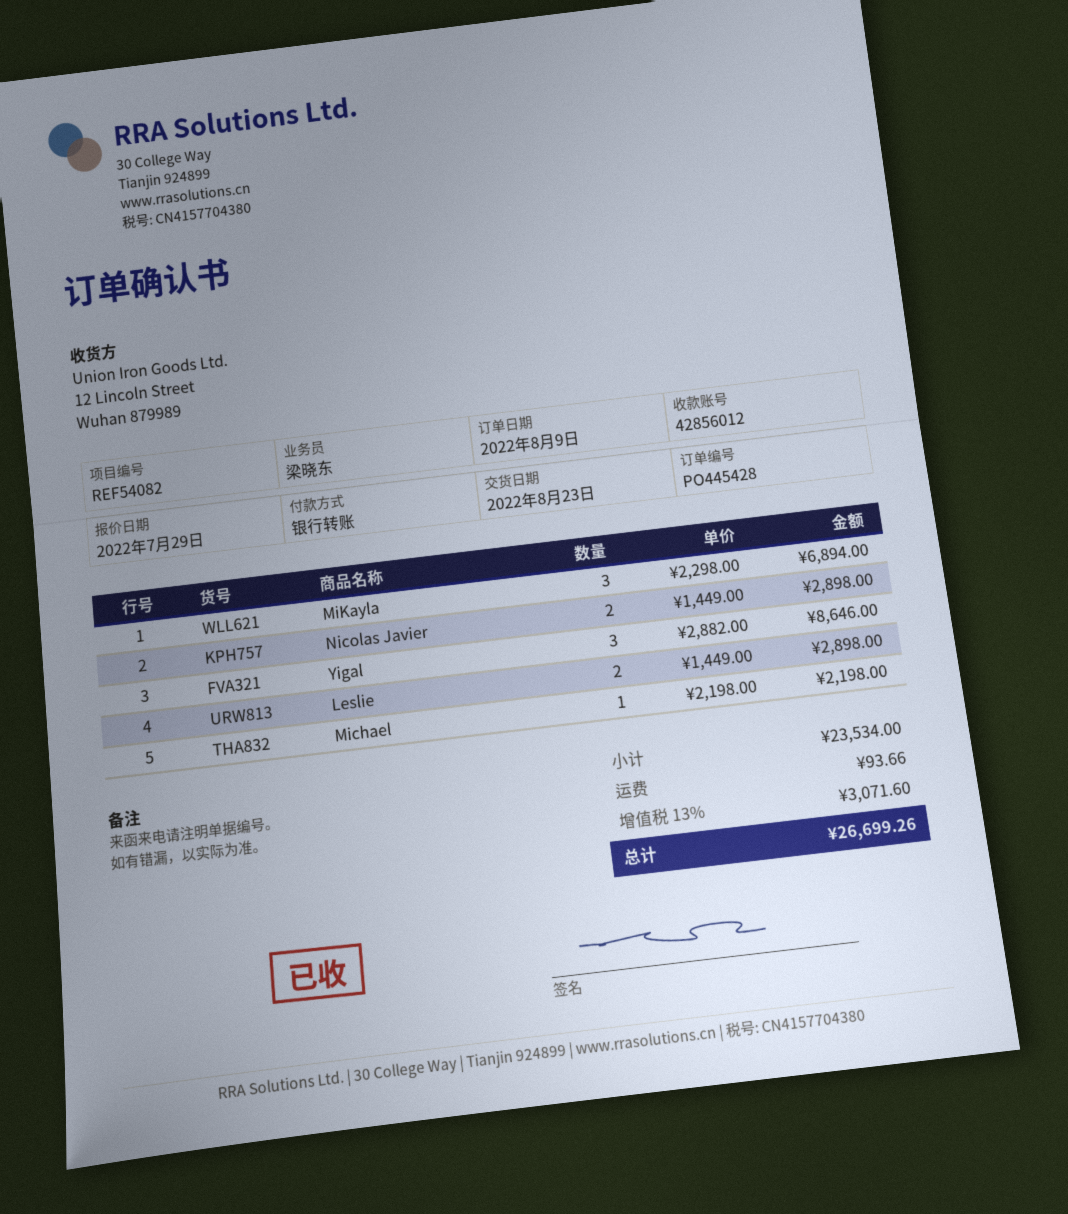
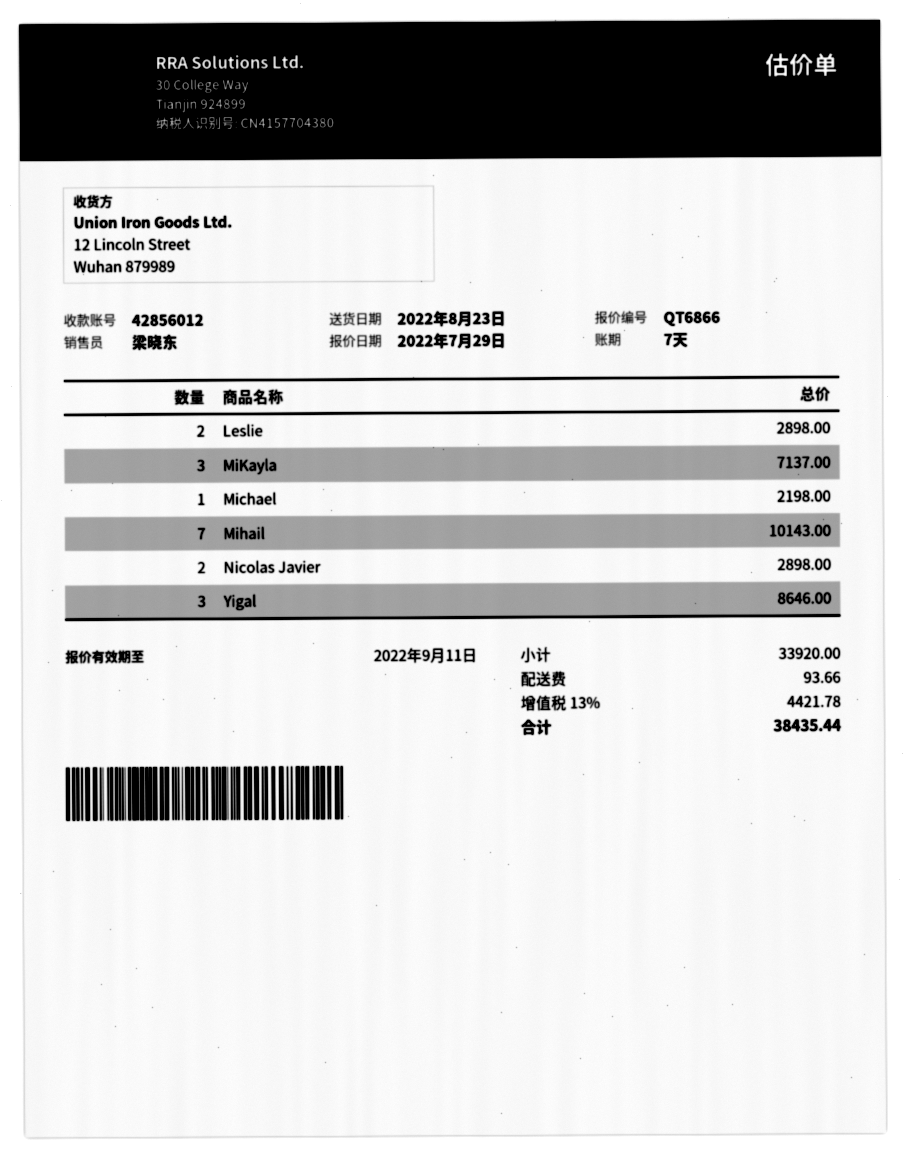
MiKayla: 3 for 6894.00 -> 3 for 7137.00
Mihail: none -> 7 for 10143.00
subtotal: 23534.00 -> 33920.00
tax: 13% = 3071.60 -> 13% = 4421.78
total: 26699.26 -> 38435.44

